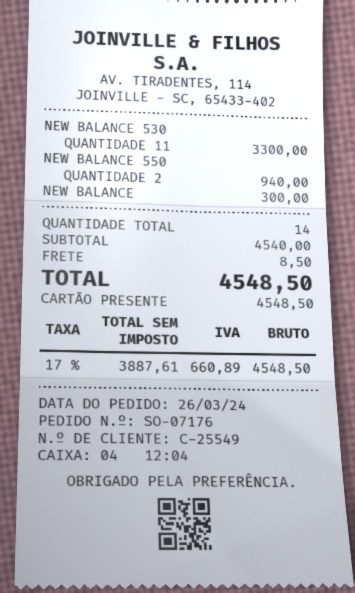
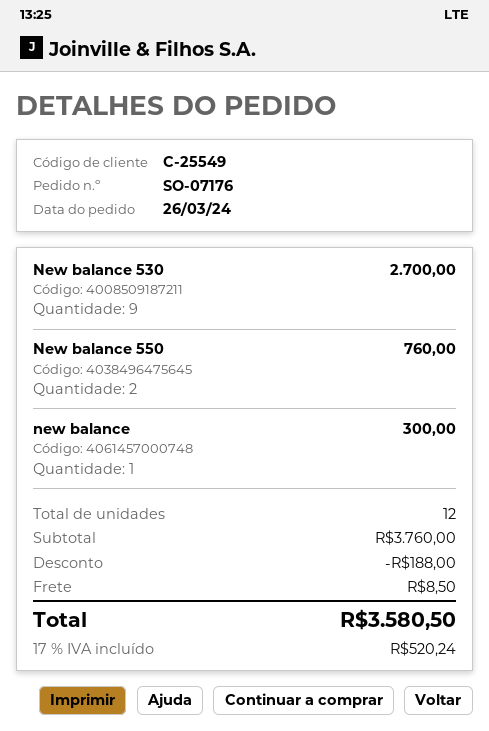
NEW BALANCE 530: 11 for 3300.00 -> 9 for 2700.00
NEW BALANCE 550: 2 for 940.00 -> 2 for 760.00
total quantity: 14 -> 12
subtotal: 4540.00 -> 3760.00
discount: none -> 188.00
tax: 17% = 660.89 -> 17% = 520.24
total: 4548.50 -> 3580.50

